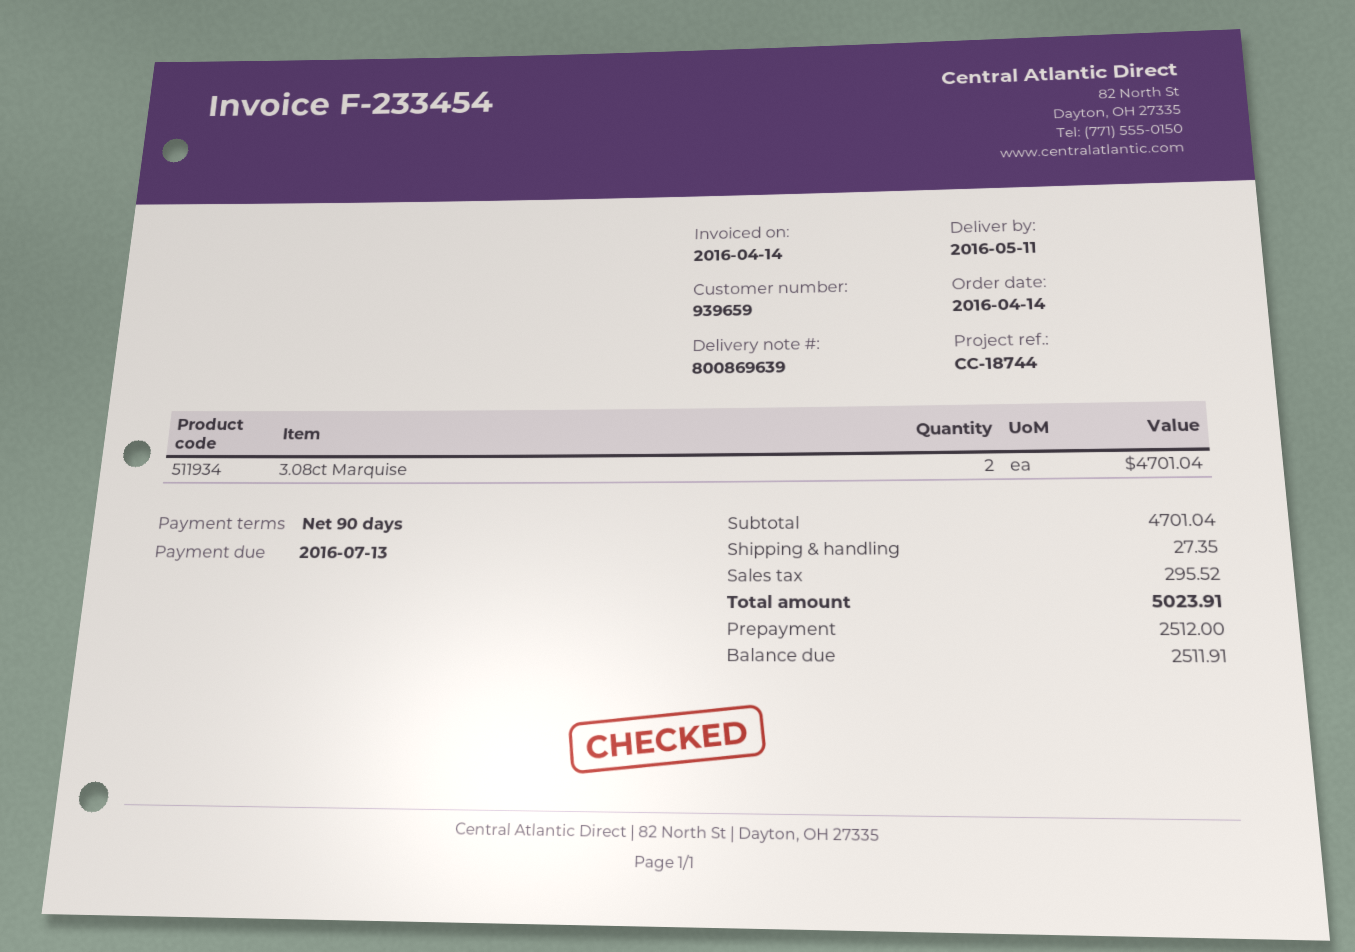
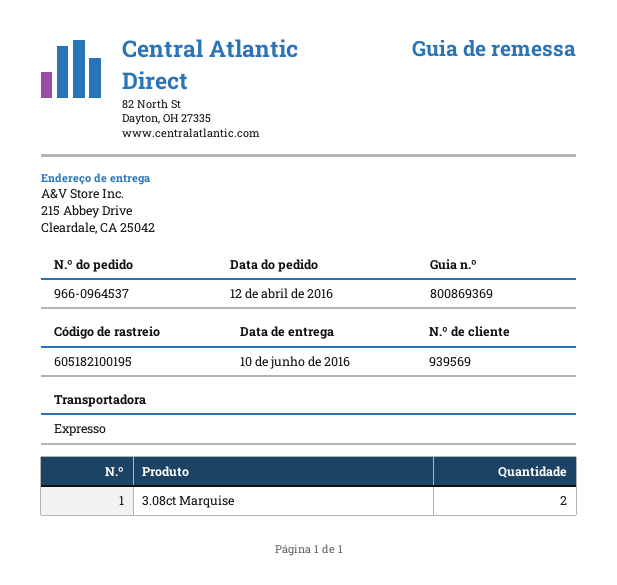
order date: 2016-04-14 -> 2016-04-12
delivery note number: 800869639 -> 800869369
delivery date: 2016-05-11 -> 2016-06-10
customer number: 939659 -> 939569

